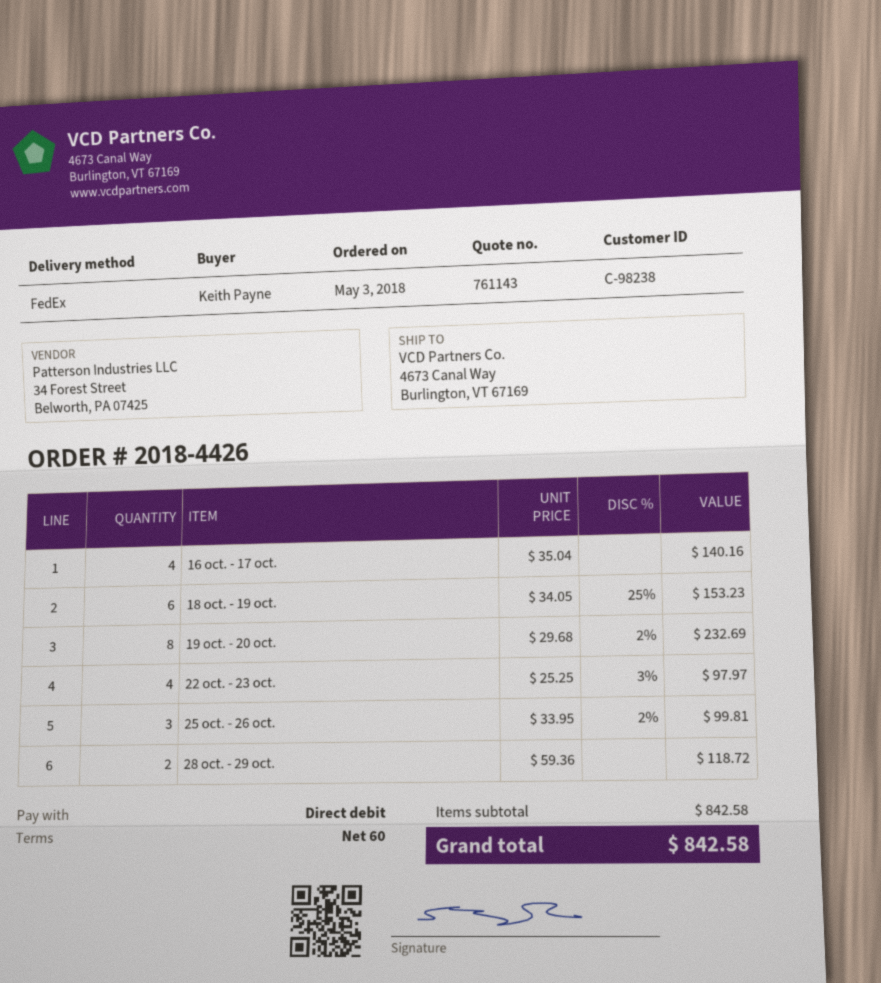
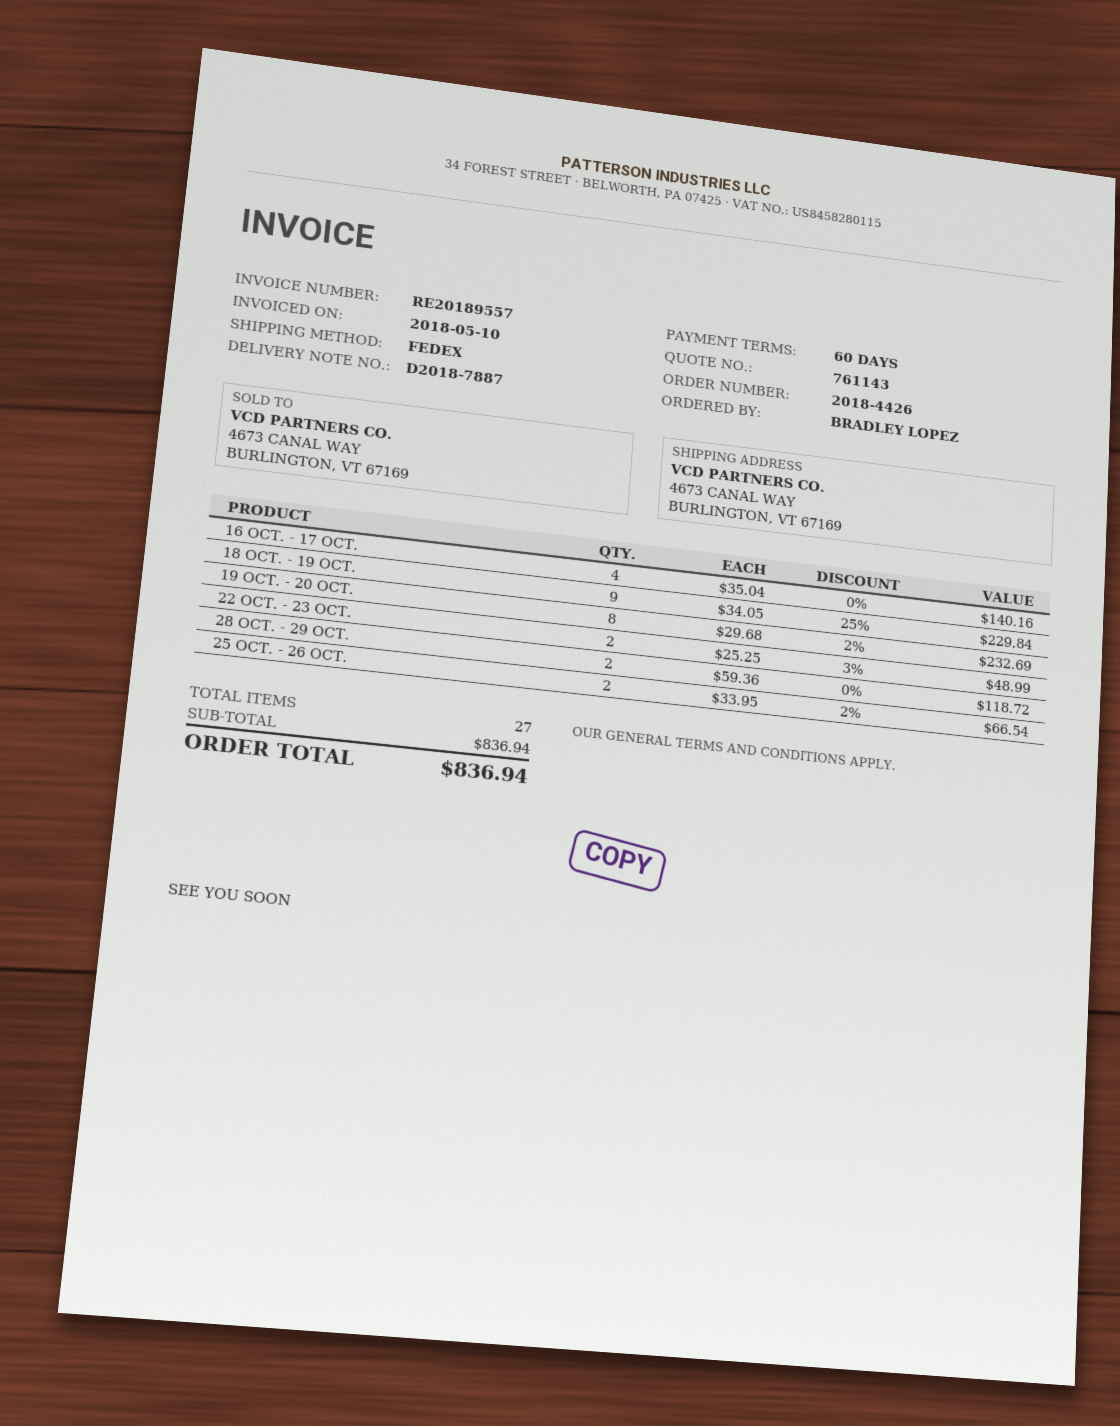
ordered by: Keith Payne -> BRADLEY LOPEZ
18 oct. - 19 oct.: 6 x 34.05 - 25% = 153.23 -> 9 x 34.05 - 25% = 229.84
22 oct. - 23 oct.: 4 x 25.25 - 3% = 97.97 -> 2 x 25.25 - 3% = 48.99
25 oct. - 26 oct.: 3 x 33.95 - 2% = 99.81 -> 2 x 33.95 - 2% = 66.54
subtotal: 842.58 -> 836.94
total: 842.58 -> 836.94

